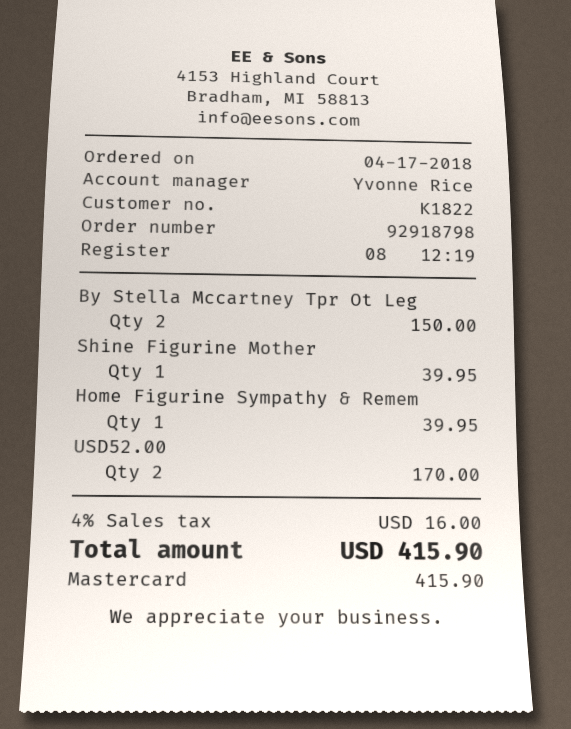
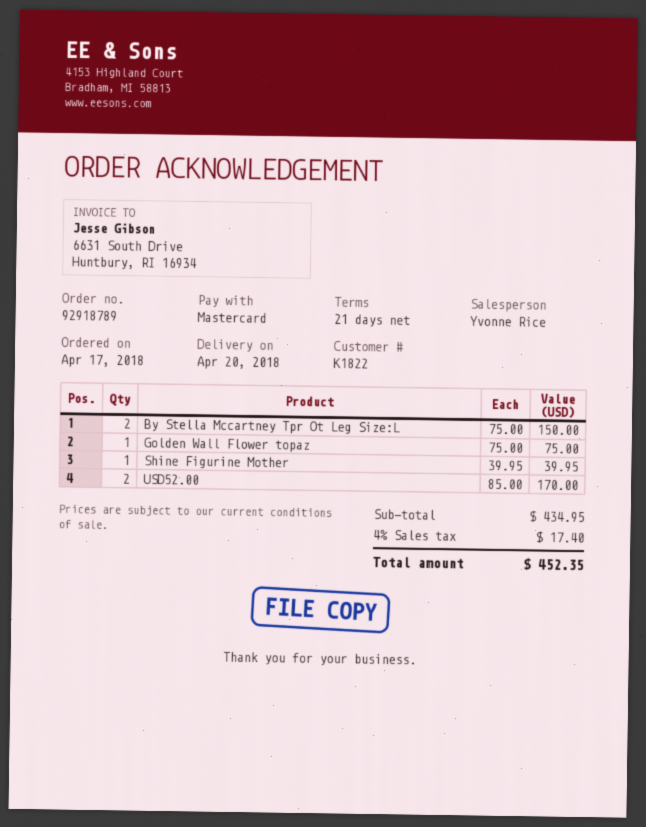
order number: 92918798 -> 92918789
Home Figurine Sympathy & Remem: 1 for 39.95 -> none
Golden Wall Flower topaz: none -> 1 for 75.00
tax: 4% = 16.00 -> 4% = 17.40
total: 415.90 -> 452.35

